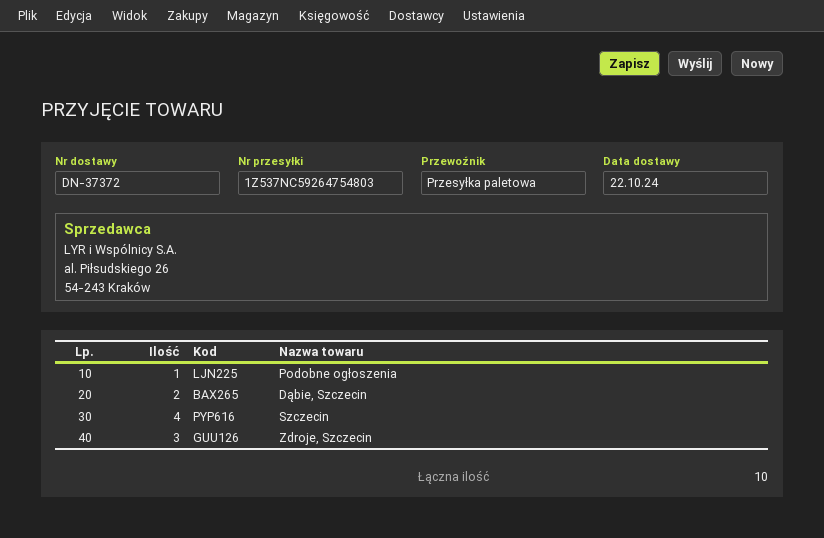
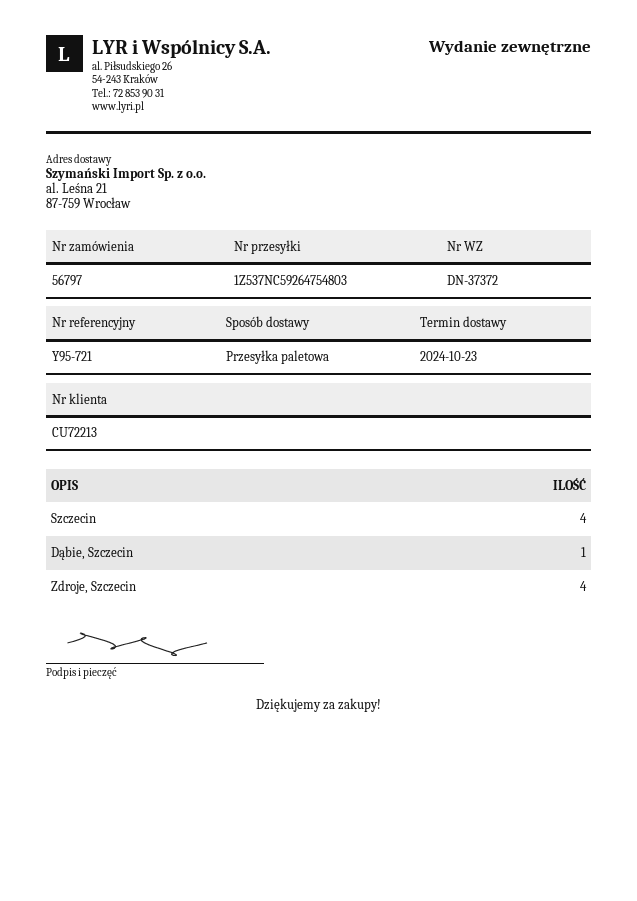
delivery date: 2024-10-22 -> 2024-10-23
Podobne ogłoszenia: 1 -> none
Dąbie, Szczecin: 2 -> 1
Zdroje, Szczecin: 3 -> 4

